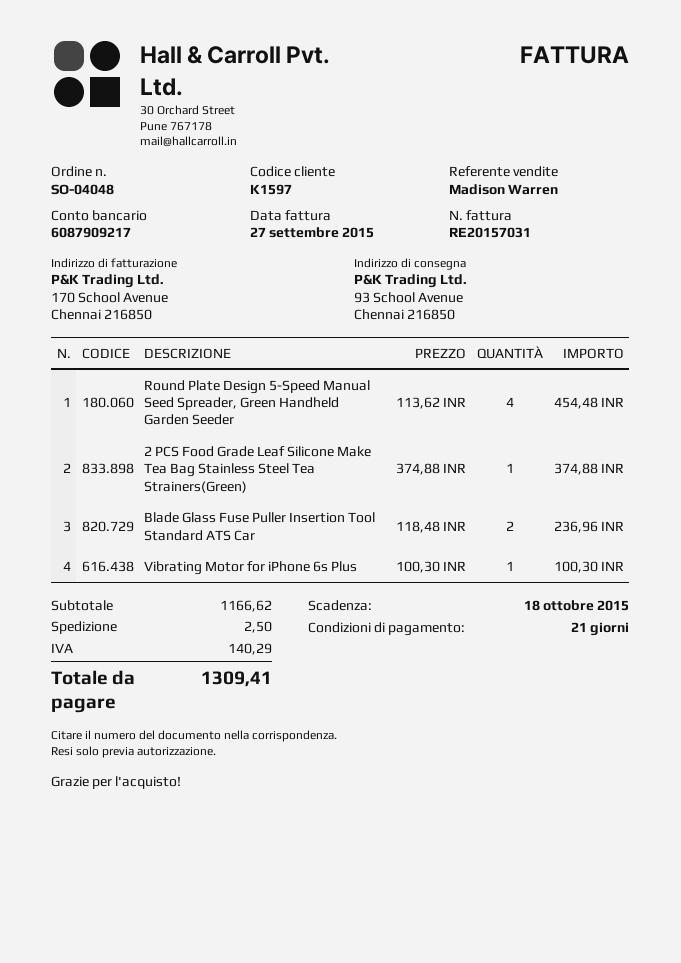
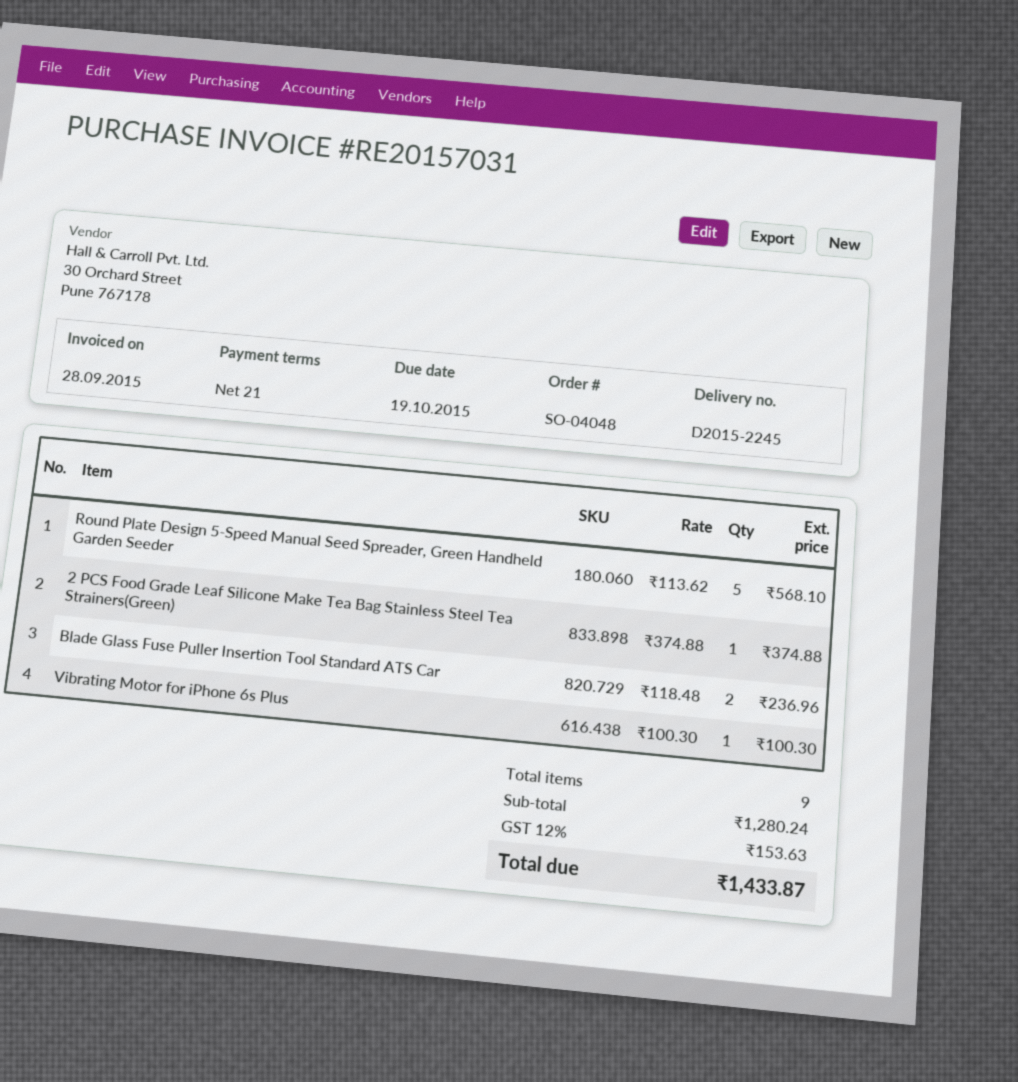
invoice date: 2015-09-27 -> 2015-09-28
due date: 2015-10-18 -> 2015-10-19
Round Plate Design 5-Speed Manual Seed Spreader, Green Handheld Garden Seeder: 4 x 113.62 = 454.48 -> 5 x 113.62 = 568.10
subtotal: 1166.62 -> 1280.24
shipping: 2.50 -> none
tax: 140.29 -> 153.63
total: 1309.41 -> 1433.87

